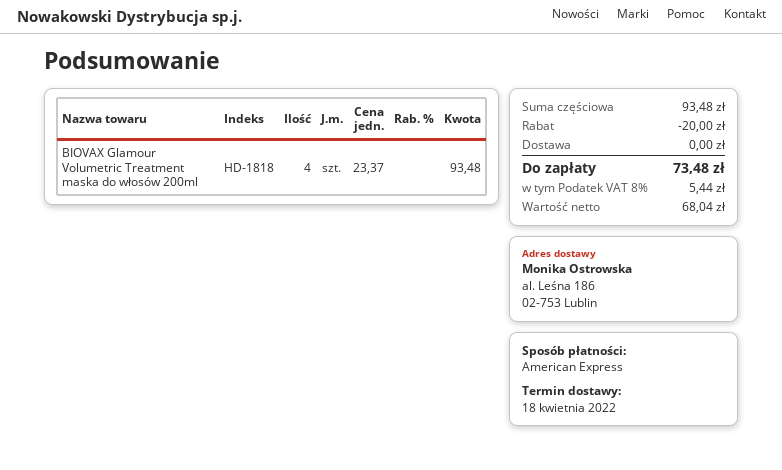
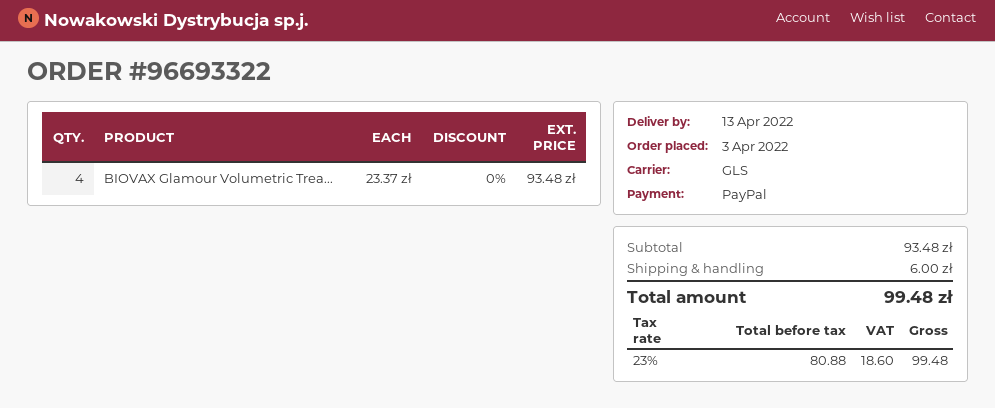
delivery date: 2022-04-18 -> 2022-04-13
payment method: American Express -> PayPal
discount: 20.00 -> none
shipping: 0.00 -> 6.00
net: 68.04 -> 80.88
tax: 8% = 5.44 -> 23% = 18.60
total: 73.48 -> 99.48

